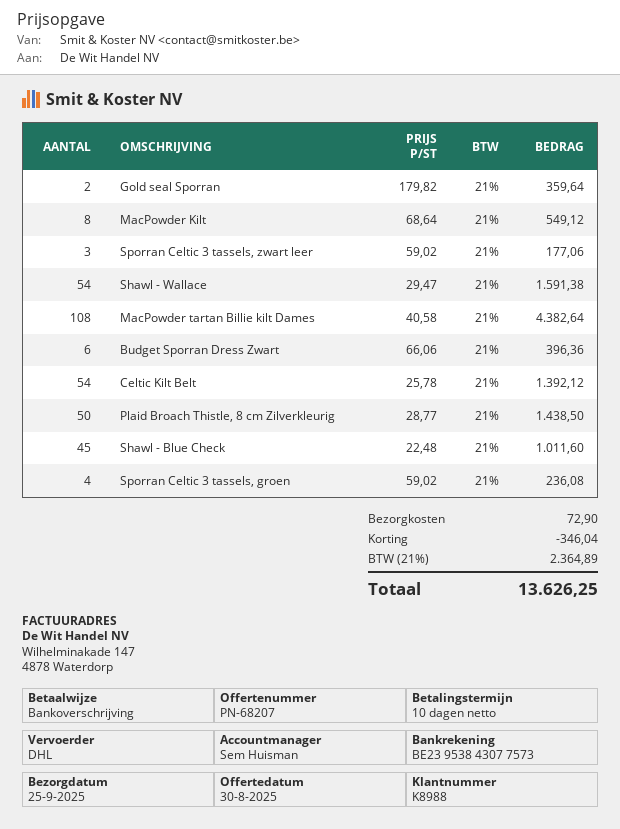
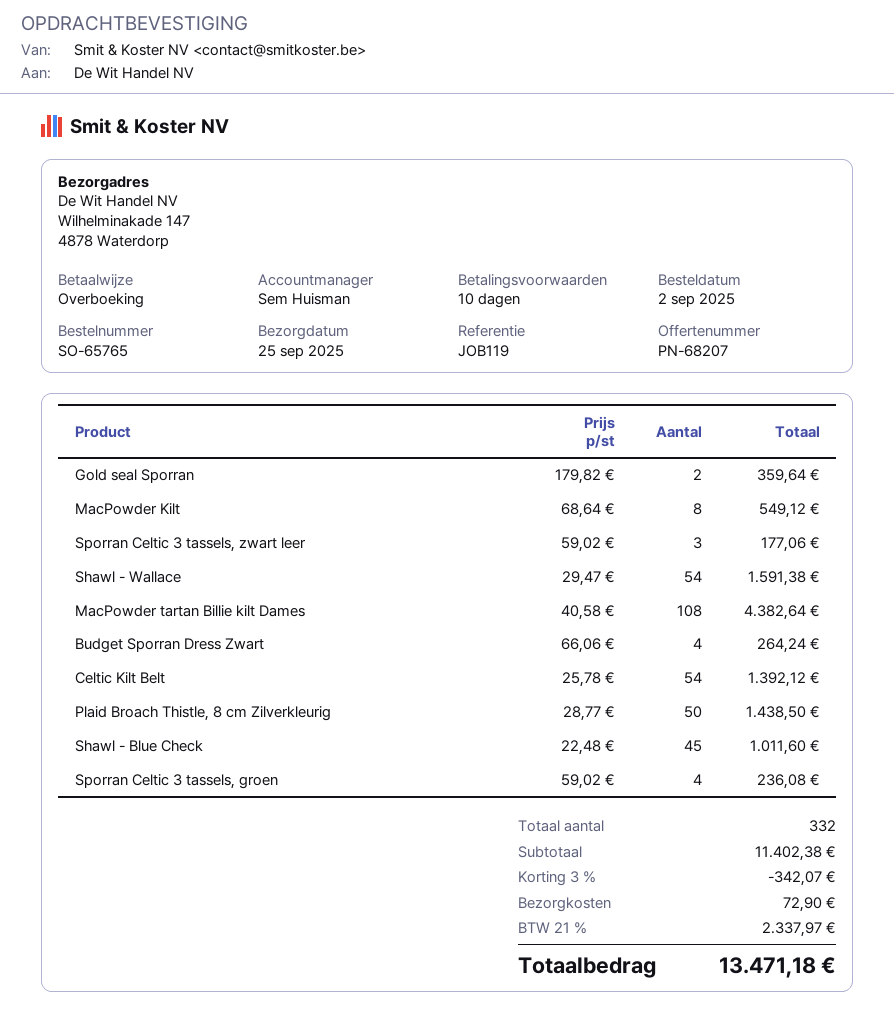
Budget Sporran Dress Zwart: 6 x 66.06 = 396.36 -> 4 x 66.06 = 264.24
discount: 346.04 -> 342.07
tax: 21% = 2364.89 -> 21% = 2337.97
total: 13626.25 -> 13471.18

